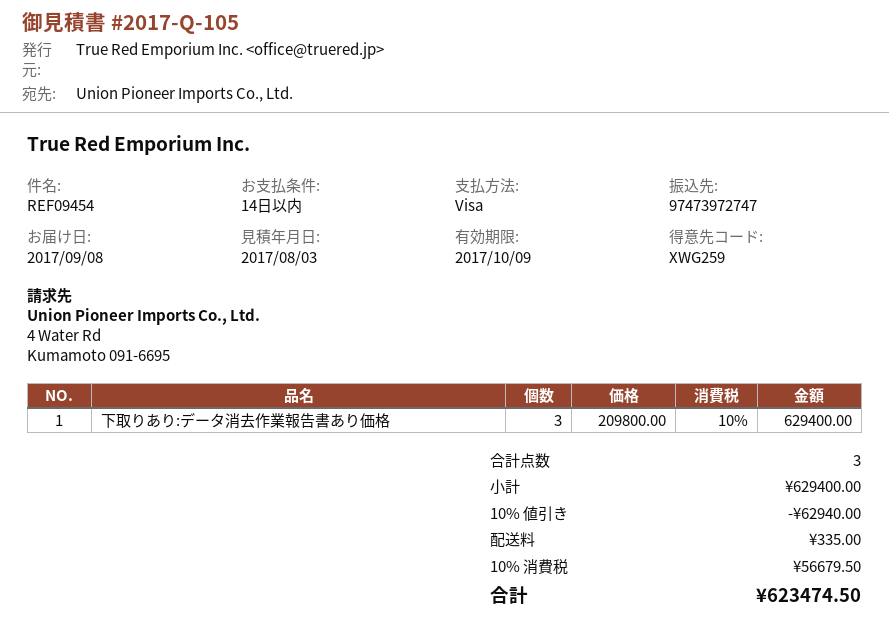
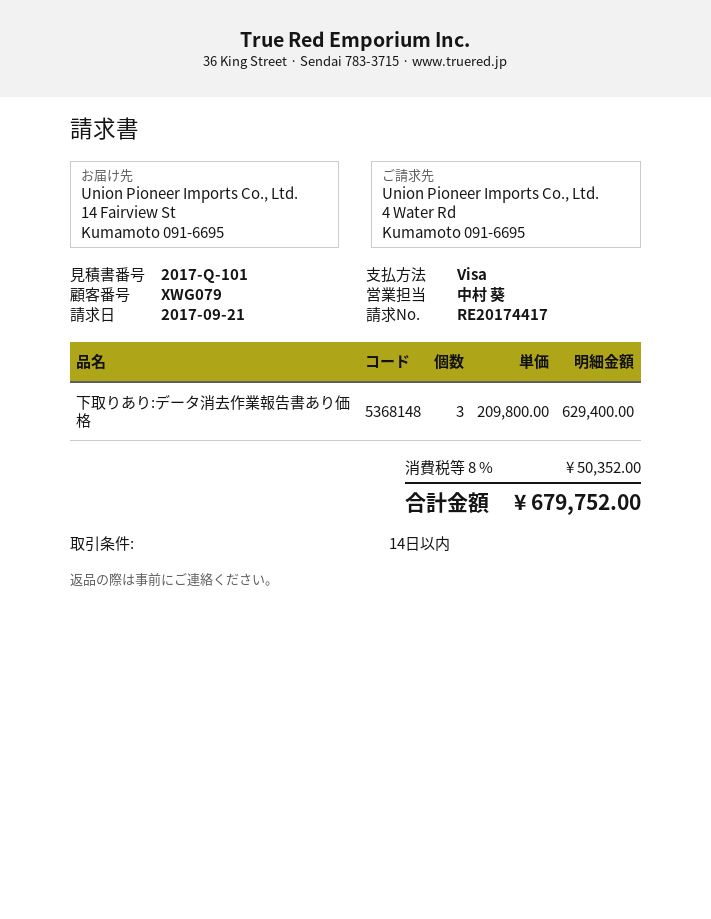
quote number: 2017-Q-105 -> 2017-Q-101
customer number: XWG259 -> XWG079
discount: 10% = 62940.00 -> none
shipping: 335.00 -> none
tax: 10% = 56679.50 -> 8% = 50352.00
total: 623474.50 -> 679752.00

